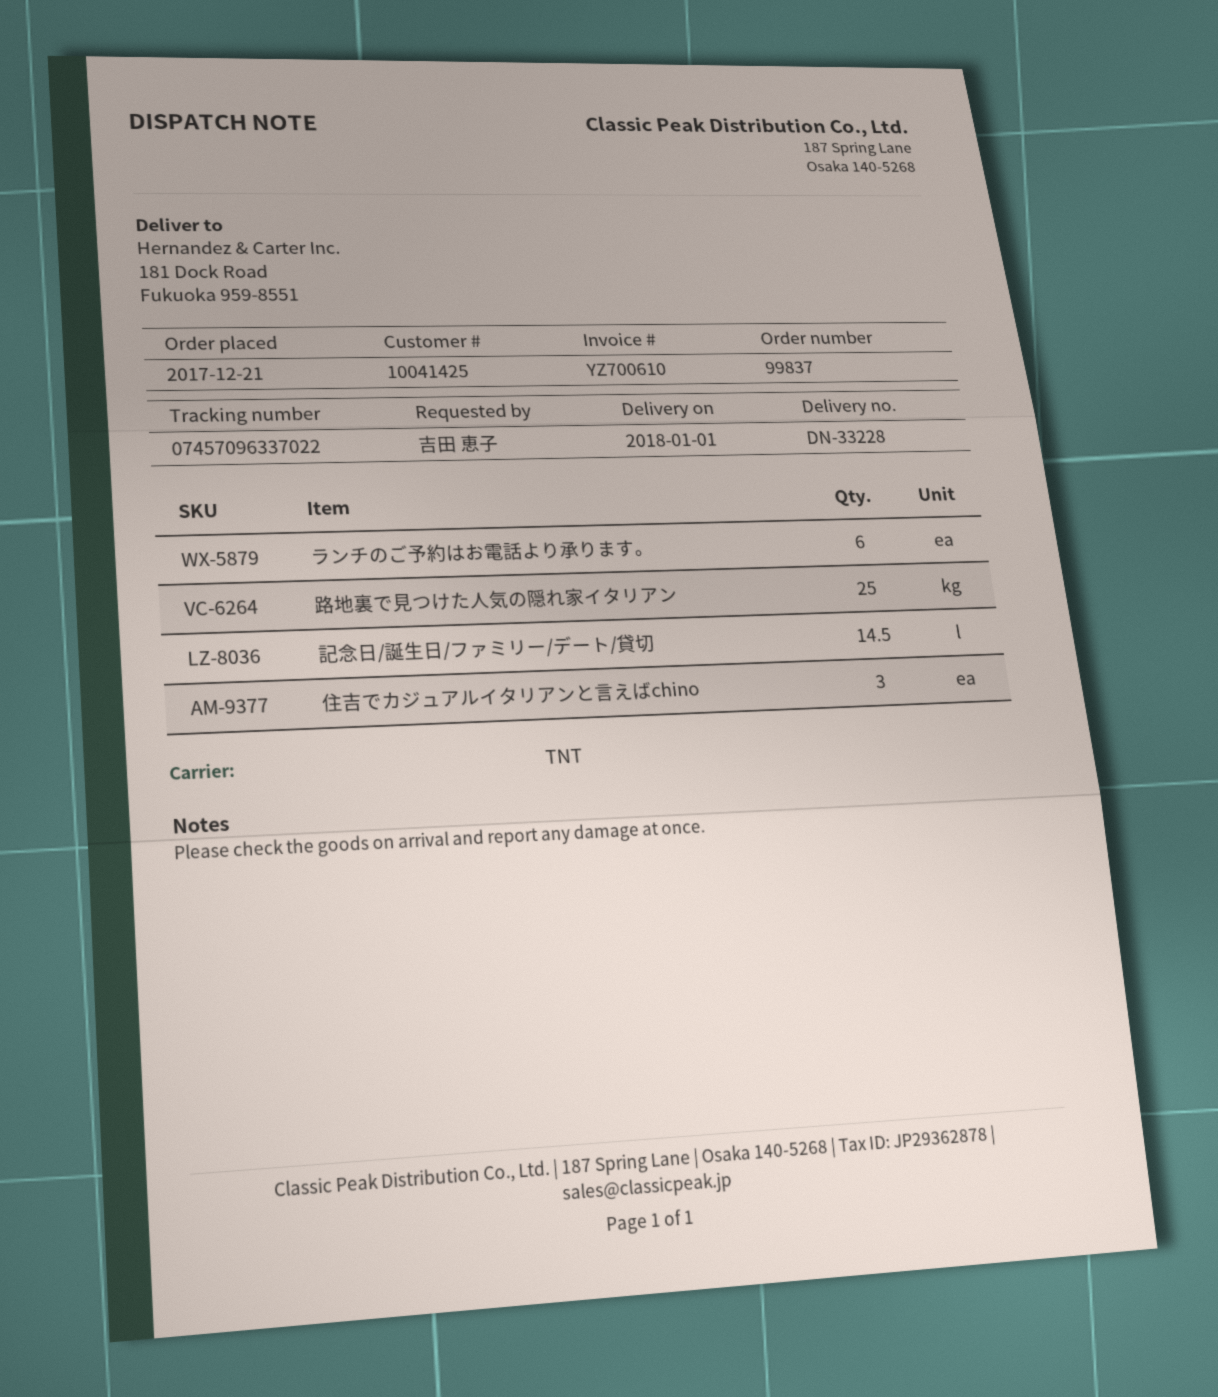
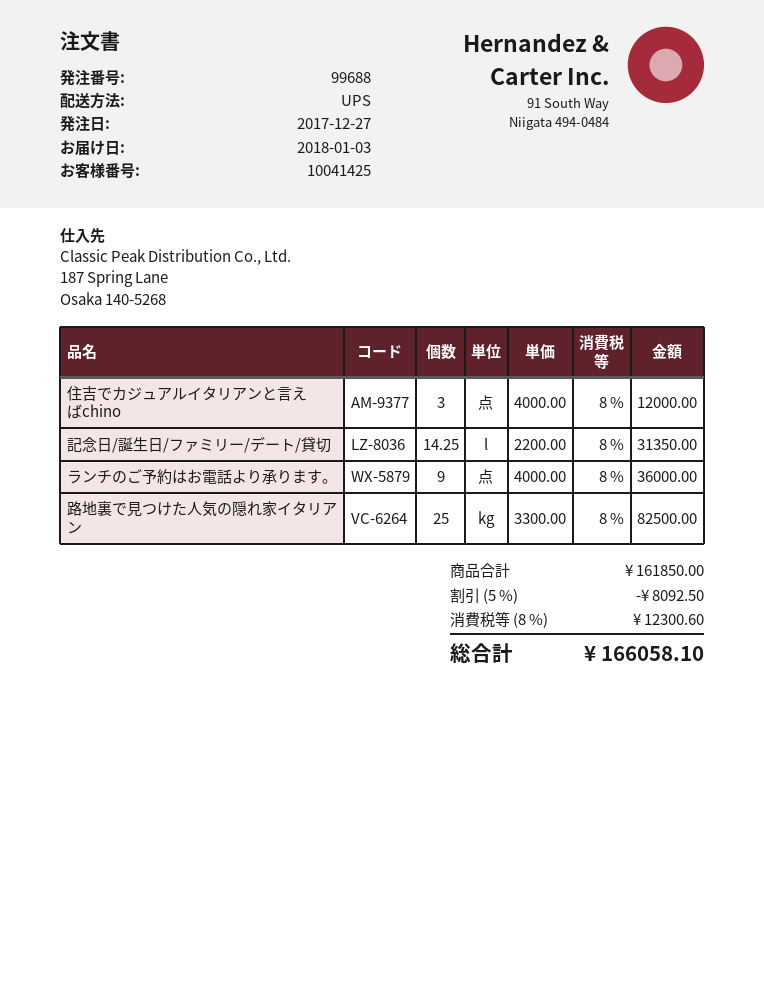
order number: 99837 -> 99688
order date: 2017-12-21 -> 2017-12-27
delivery date: 2018-01-01 -> 2018-01-03
shipping method: TNT -> UPS
ランチのご予約はお電話より承ります。: 6 -> 9
記念日/誕生日/ファミリー/デート/貸切: 14.5 -> 14.25

